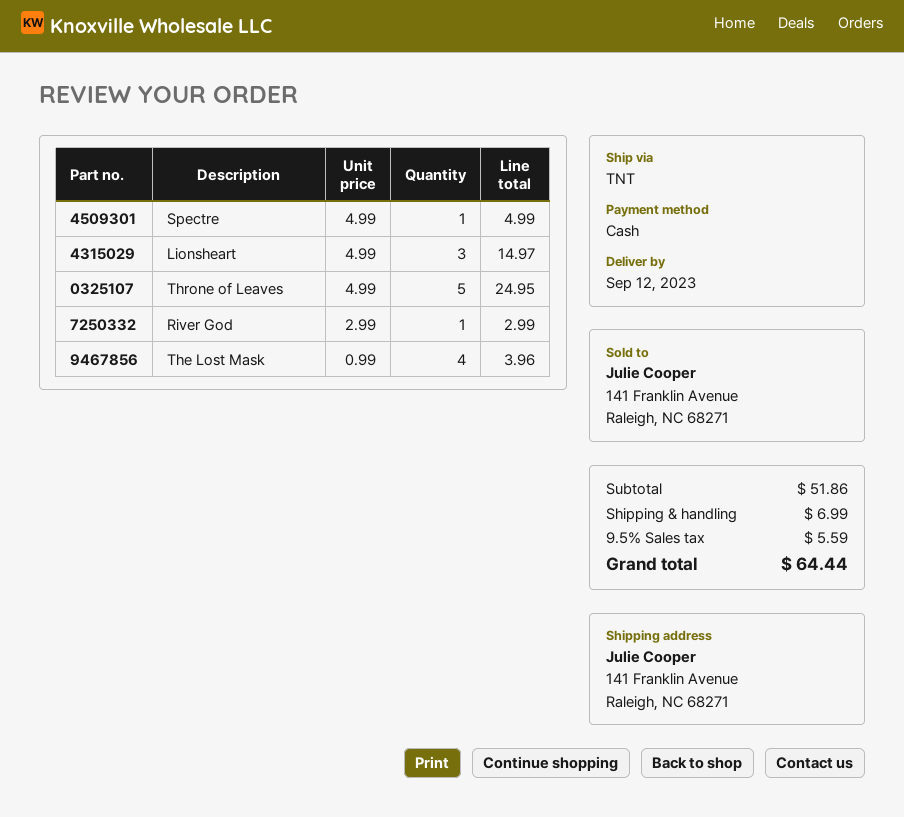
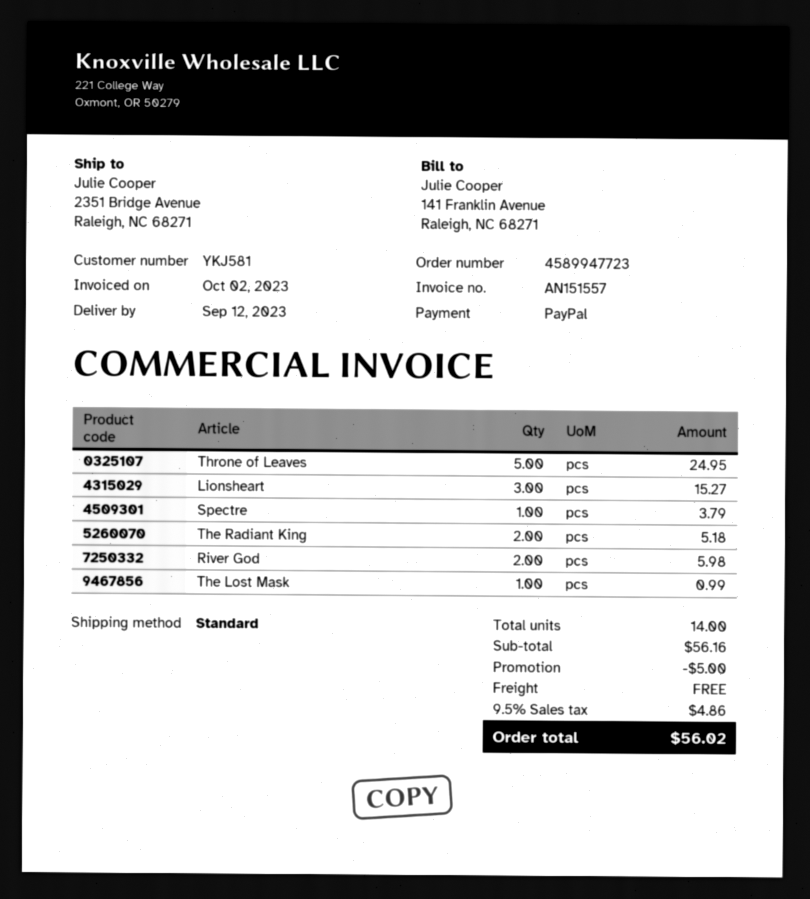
payment method: cash -> PayPal
shipping method: TNT -> standard
ship to: 141 Franklin Avenue, Raleigh, NC 68271 -> 2351 Bridge Avenue, Raleigh, NC 68271
Spectre: 1 for 4.99 -> 1 for 3.79
Lionsheart: 3 for 14.97 -> 3 for 15.27
River God: 1 for 2.99 -> 2 for 5.98
The Lost Mask: 4 for 3.96 -> 1 for 0.99
The Radiant King: none -> 2 for 5.18
subtotal: 51.86 -> 56.16
discount: none -> 5.00
shipping: 6.99 -> 0.00
tax: 9.5% = 5.59 -> 9.5% = 4.86
total: 64.44 -> 56.02

